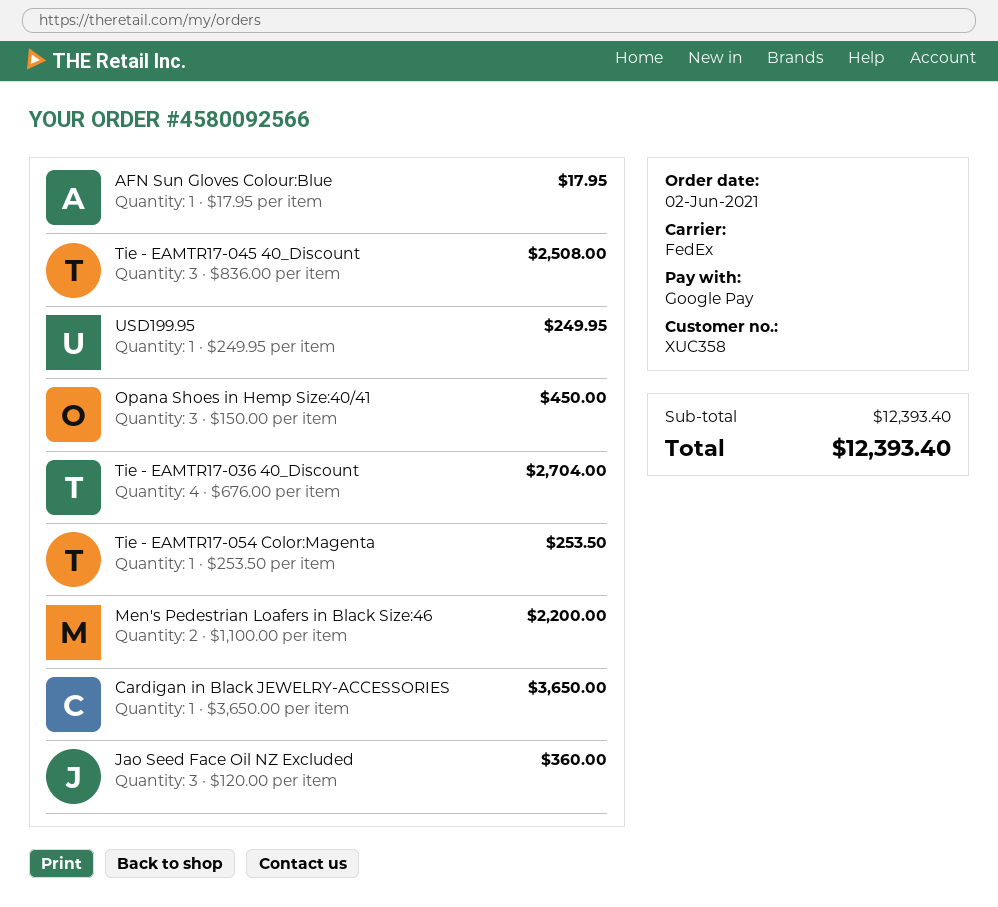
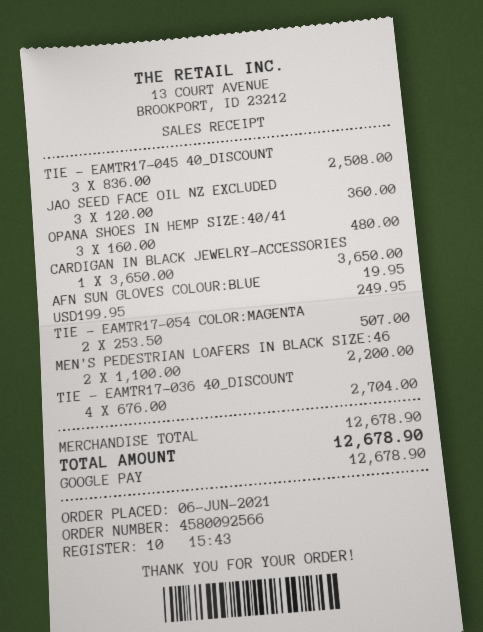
order date: 2021-06-02 -> 2021-06-06
AFN Sun Gloves Colour:Blue: 1 x 17.95 = 17.95 -> 1 x 19.95 = 19.95
Opana Shoes in Hemp Size:40/41: 3 x 150.00 = 450.00 -> 3 x 160.00 = 480.00
Tie - EAMTR17-054 Color:Magenta: 1 x 253.50 = 253.50 -> 2 x 253.50 = 507.00
subtotal: 12393.40 -> 12678.90
total: 12393.40 -> 12678.90

